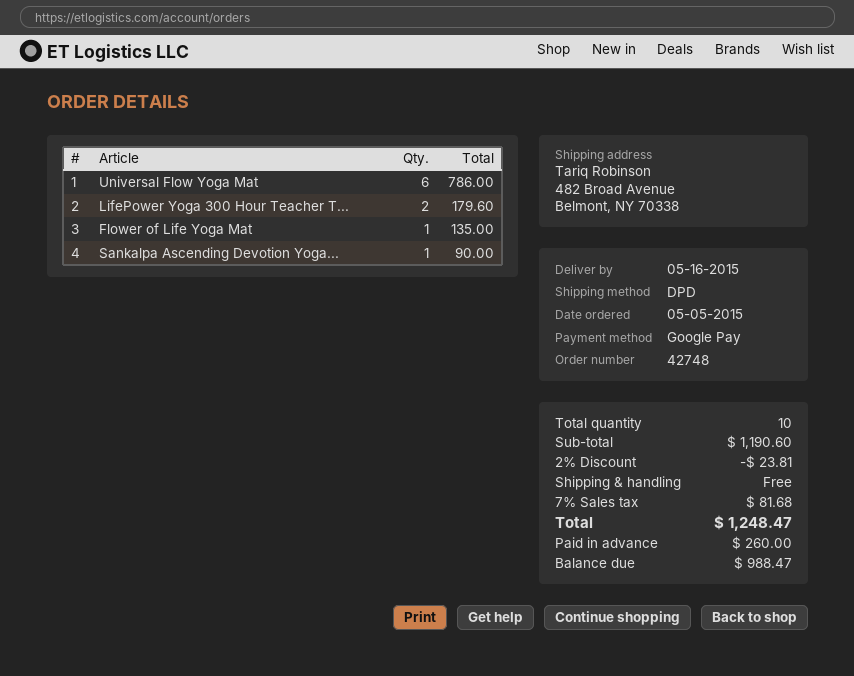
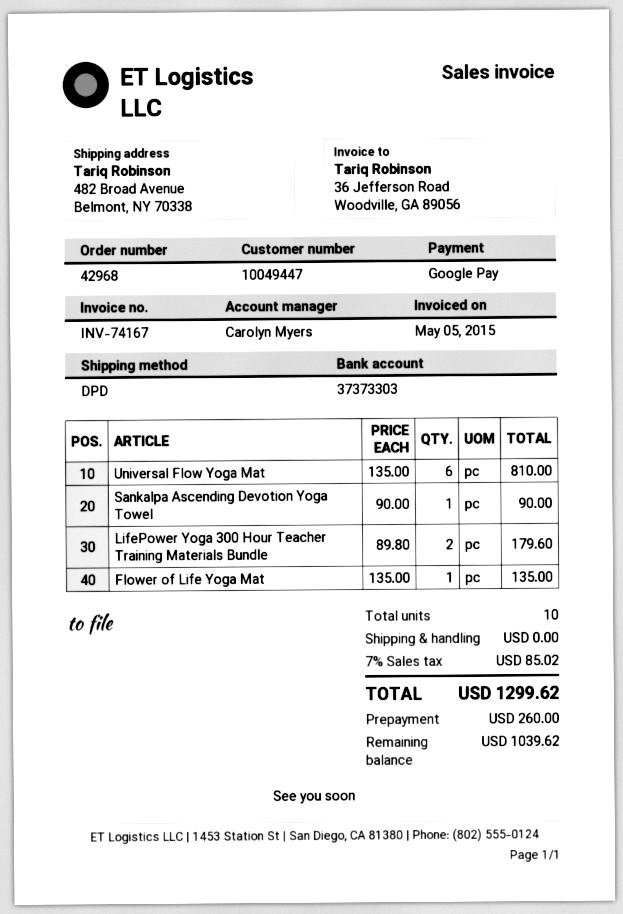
order number: 42748 -> 42968
Universal Flow Yoga Mat: 6 for 786.00 -> 6 for 810.00
discount: 2% = 23.81 -> none
tax: 7% = 81.68 -> 7% = 85.02
total: 1248.47 -> 1299.62
balance: 988.47 -> 1039.62

